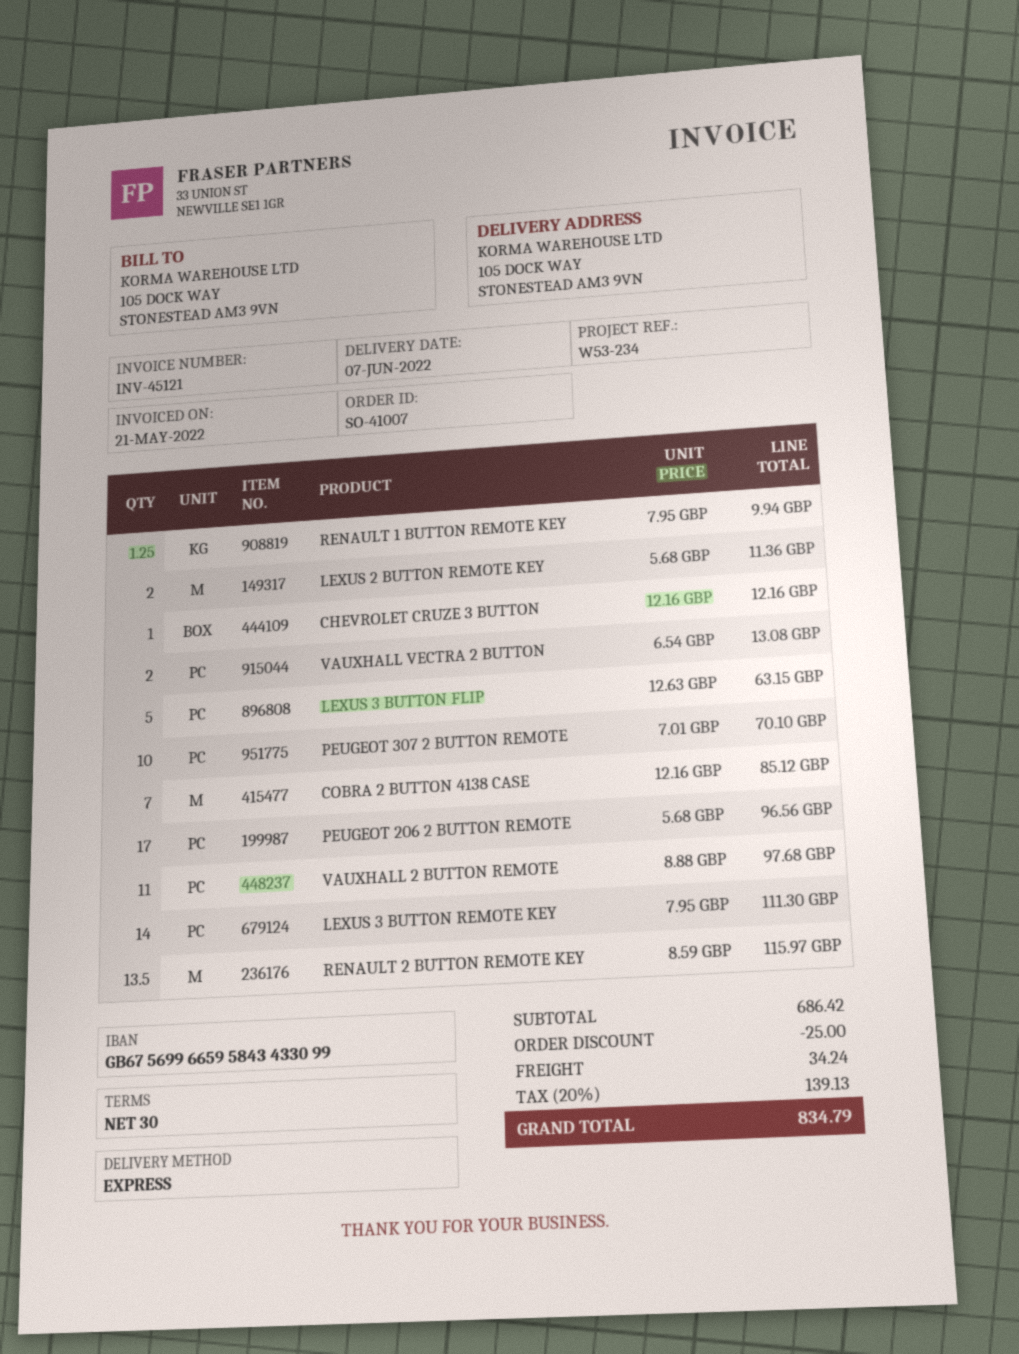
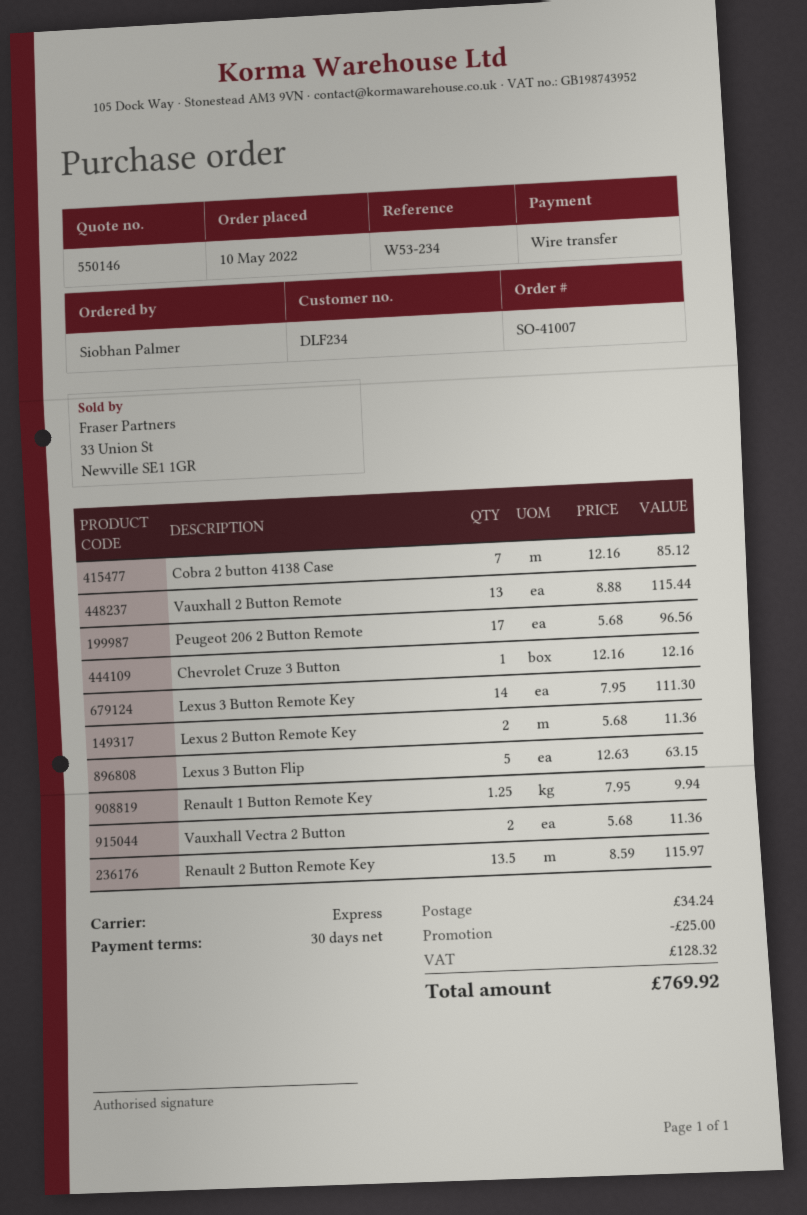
VAUXHALL VECTRA 2 BUTTON: 2 x 6.54 = 13.08 -> 2 x 5.68 = 11.36
PEUGEOT 307 2 BUTTON REMOTE: 10 x 7.01 = 70.10 -> none
VAUXHALL 2 BUTTON REMOTE: 11 x 8.88 = 97.68 -> 13 x 8.88 = 115.44
tax: 139.13 -> 128.32
total: 834.79 -> 769.92

